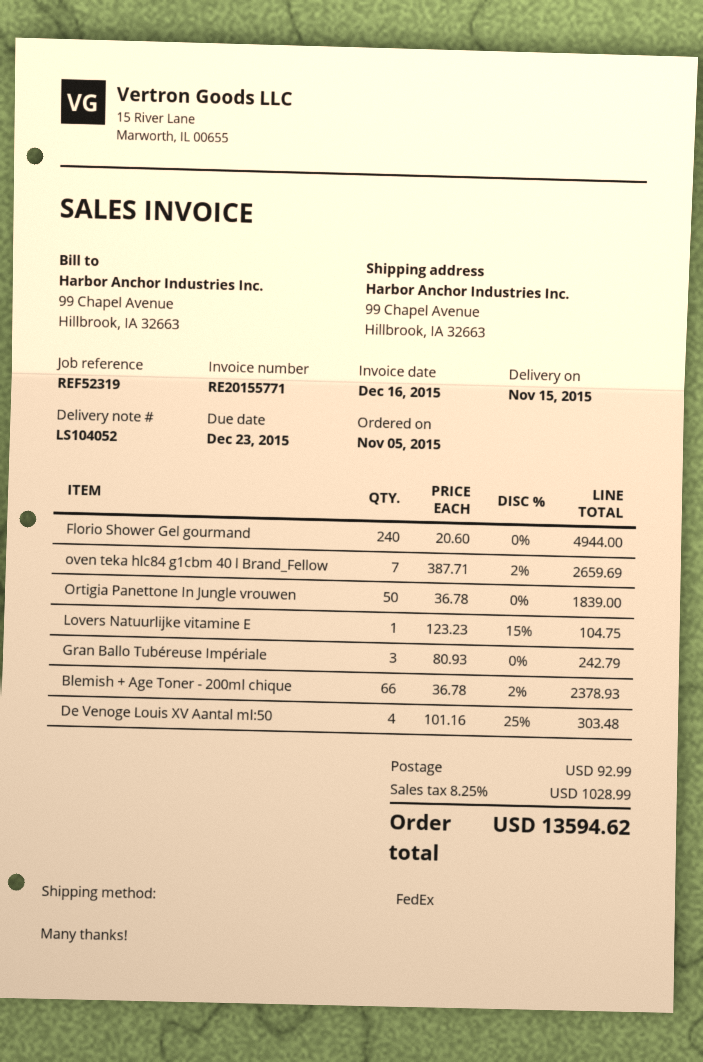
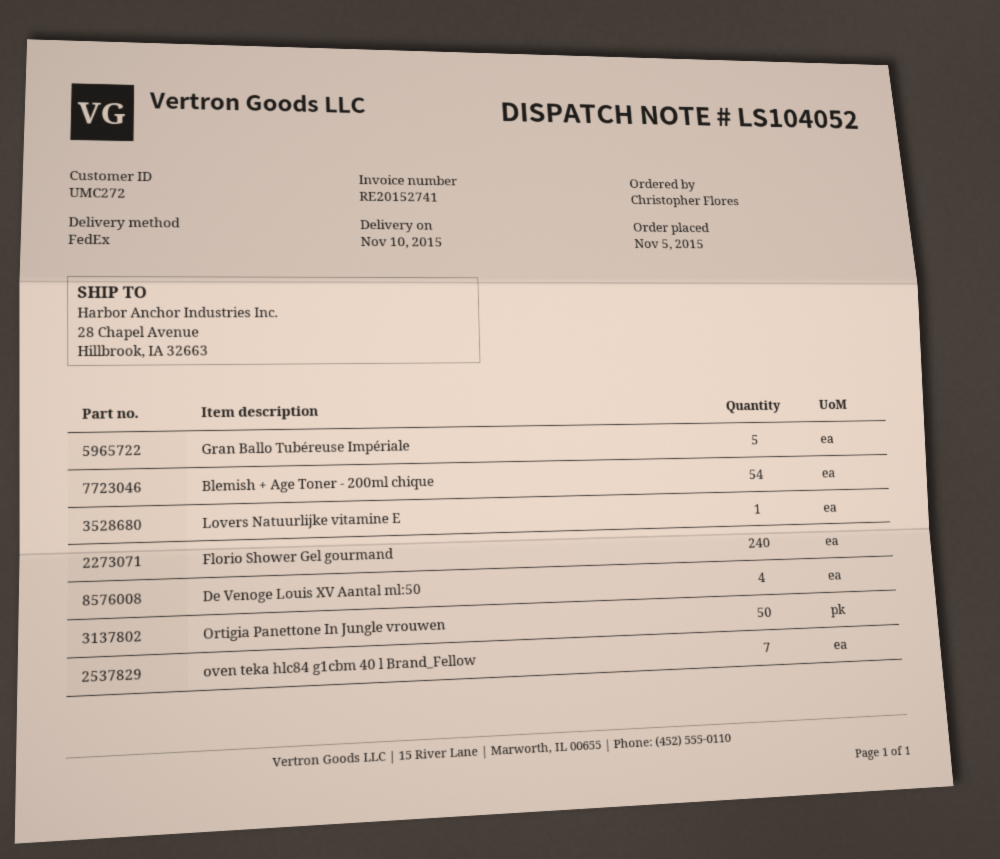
delivery date: 2015-11-15 -> 2015-11-10
invoice number: RE20155771 -> RE20152741
ship to: 99 Chapel Avenue, Hillbrook, IA 32663 -> 28 Chapel Avenue, Hillbrook, IA 32663
Gran Ballo Tubéreuse Impériale: 3 -> 5
Blemish + Age Toner - 200ml chique: 66 -> 54

